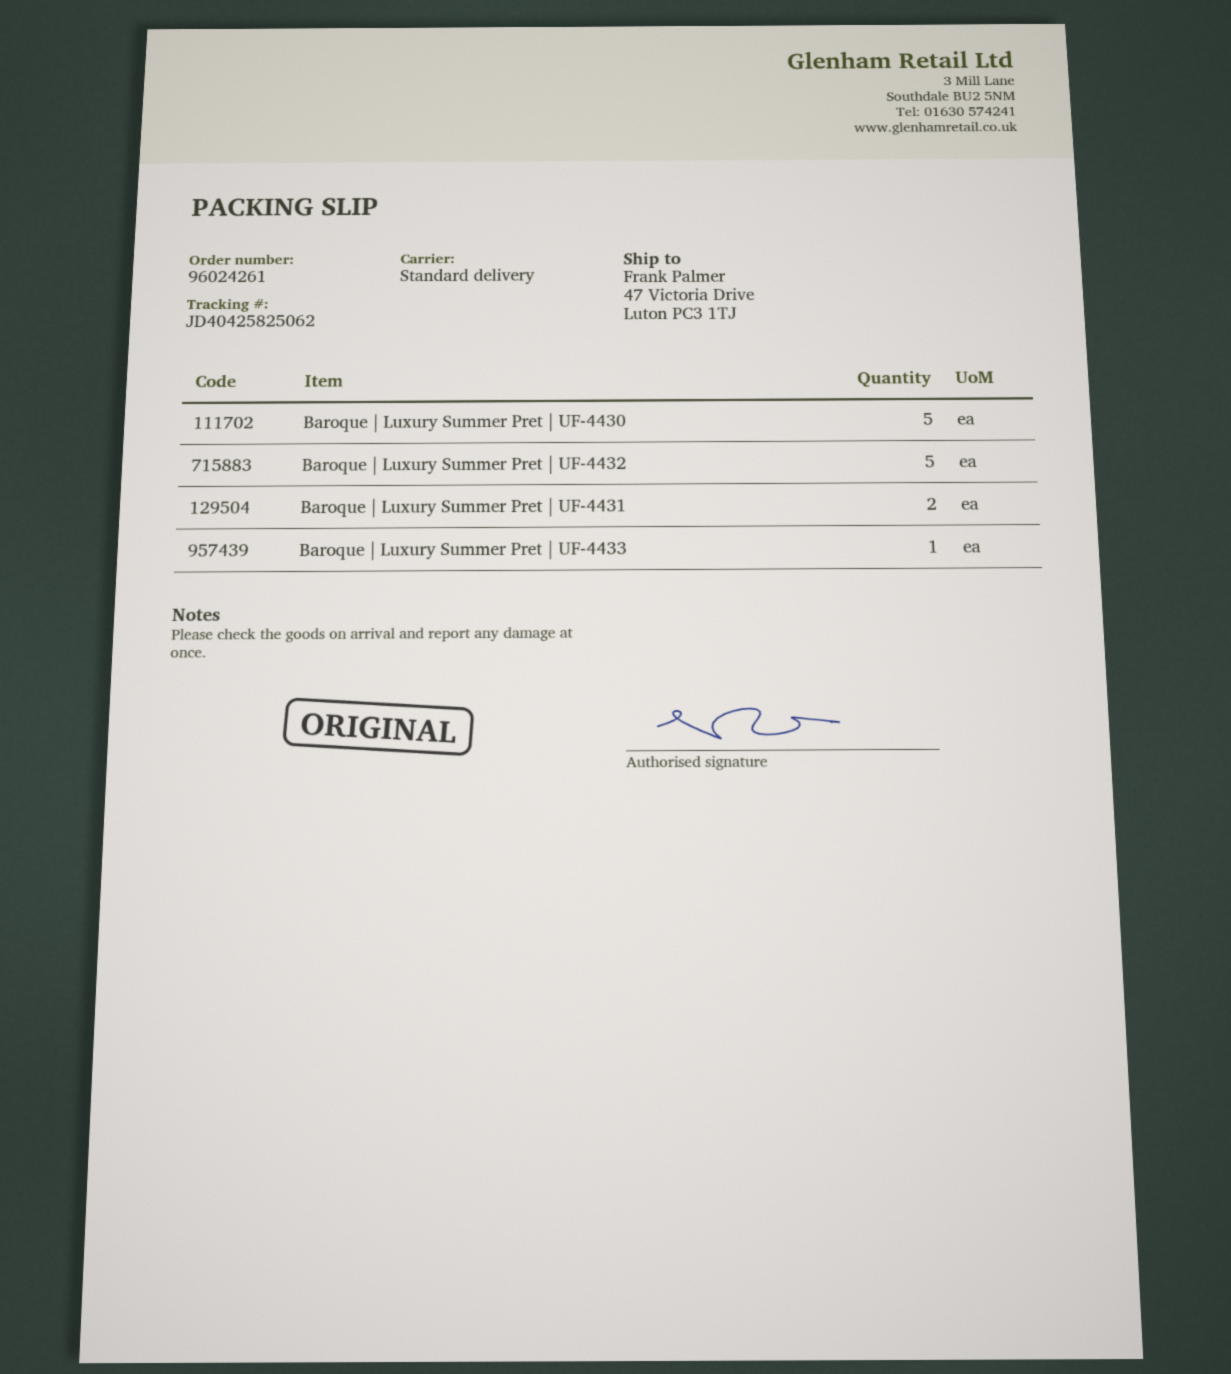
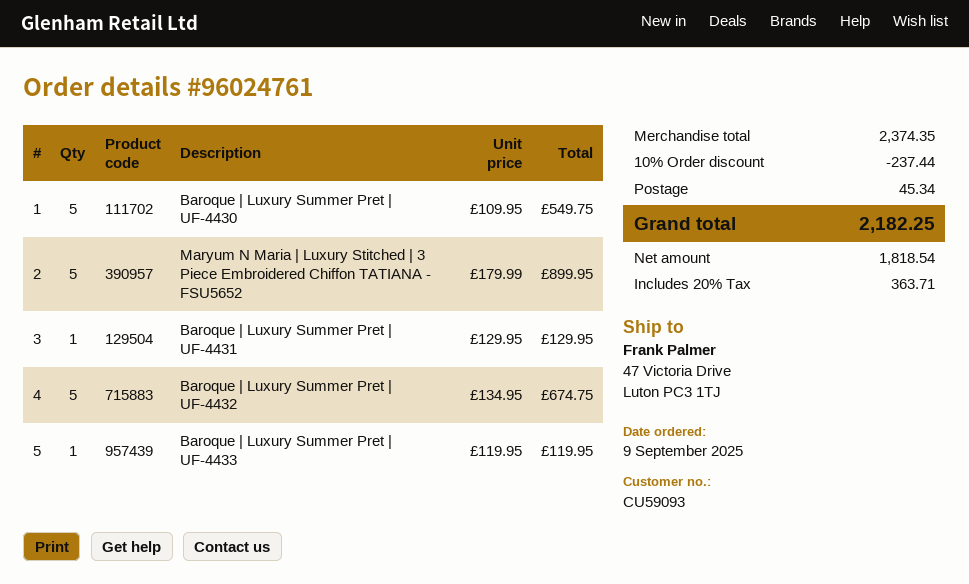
order number: 96024261 -> 96024761
Baroque | Luxury Summer Pret | UF-4431: 2 -> 1
Maryum N Maria | Luxury Stitched | 3 Piece Embroidered Chiffon TATIANA - FSU5652: none -> 5

